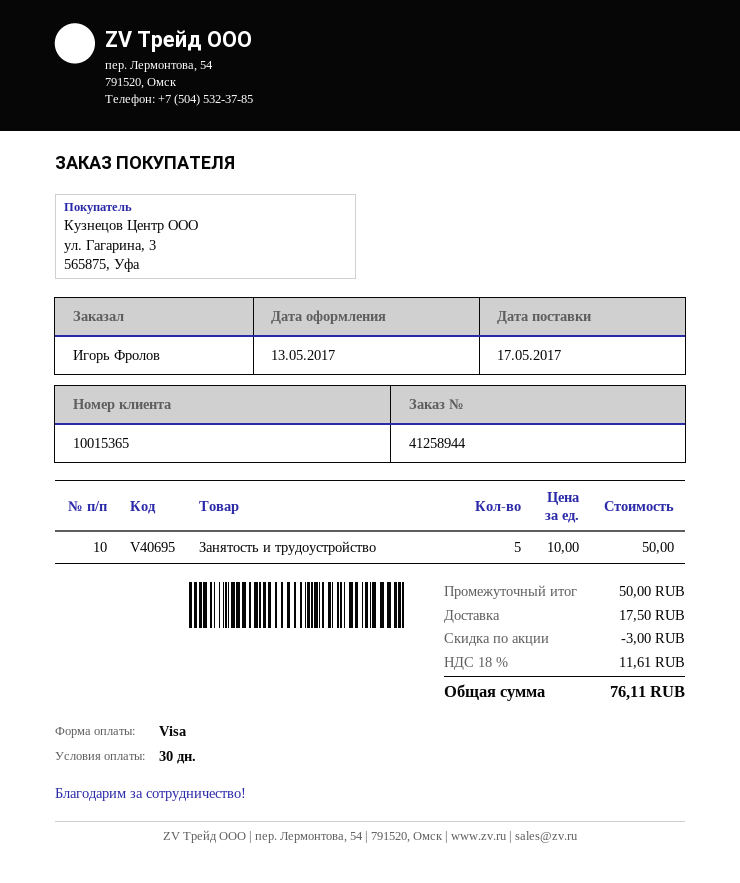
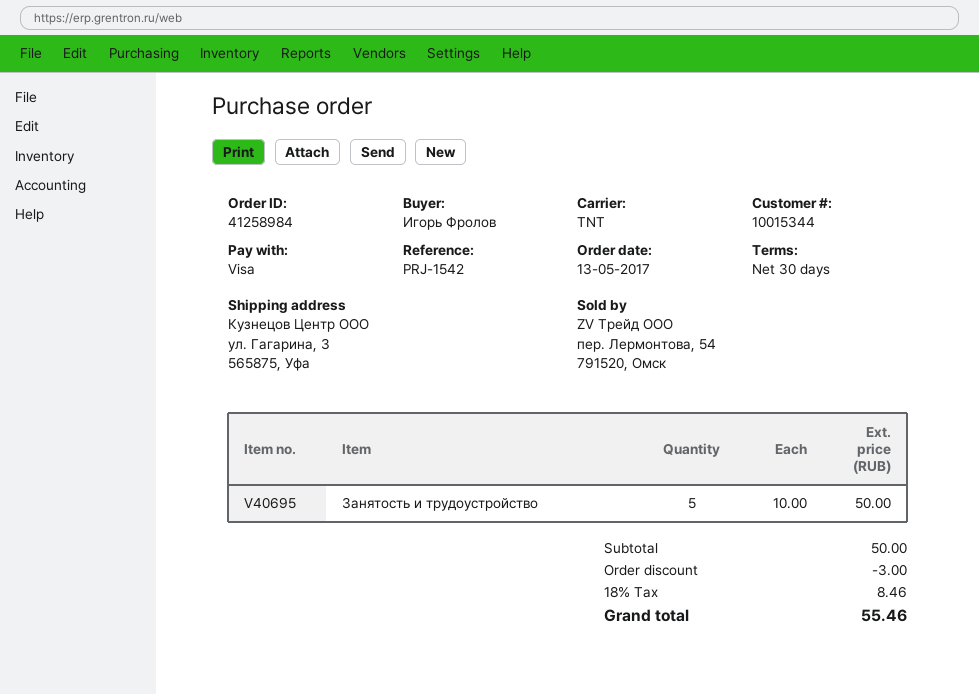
order number: 41258944 -> 41258984
customer number: 10015365 -> 10015344
shipping: 17.50 -> none
tax: 18% = 11.61 -> 18% = 8.46
total: 76.11 -> 55.46

